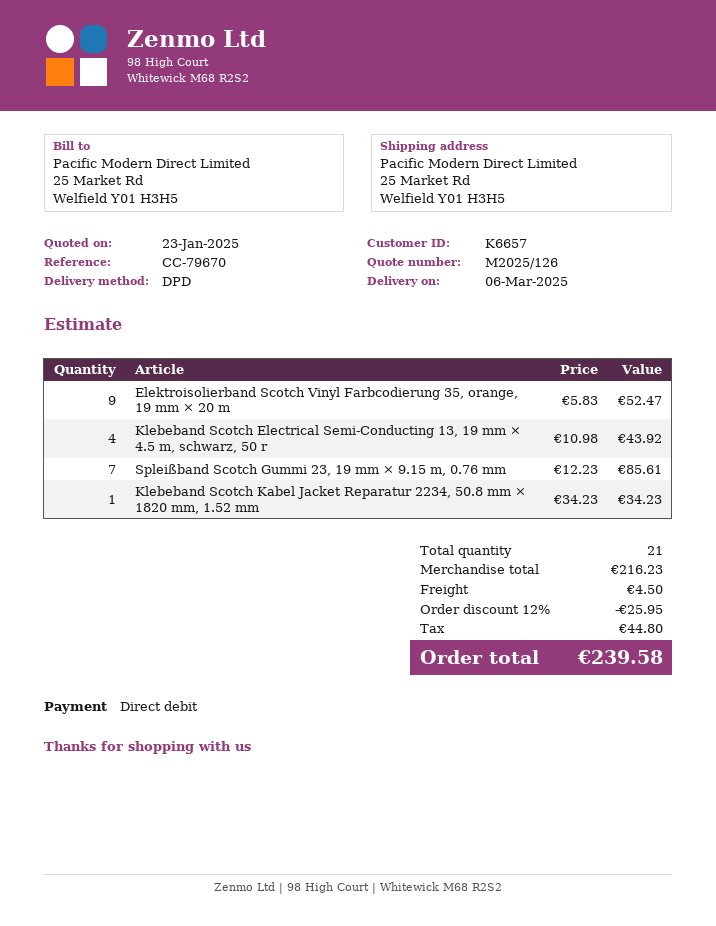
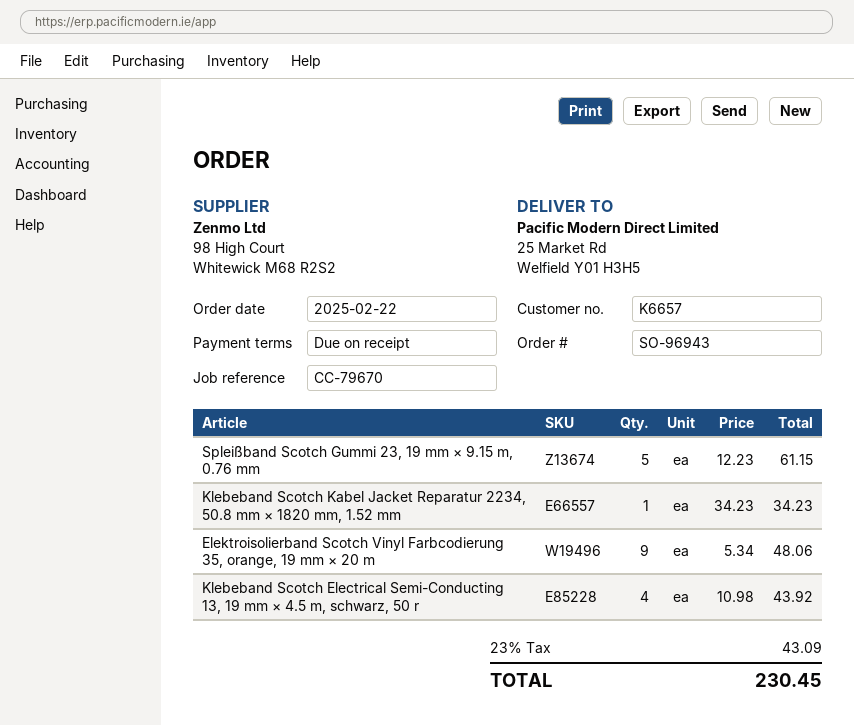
Elektroisolierband Scotch Vinyl Farbcodierung 35, orange, 19 mm × 20 m: 9 x 5.83 = 52.47 -> 9 x 5.34 = 48.06
Spleißband Scotch Gummi 23, 19 mm × 9.15 m, 0.76 mm: 7 x 12.23 = 85.61 -> 5 x 12.23 = 61.15
discount: 12% = 25.95 -> none
shipping: 4.50 -> none
tax: 44.80 -> 43.09
total: 239.58 -> 230.45

